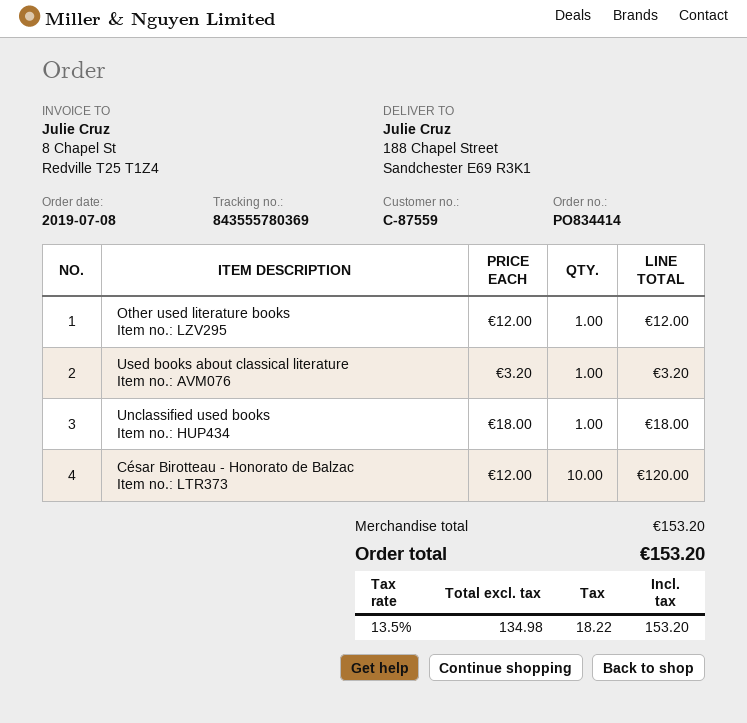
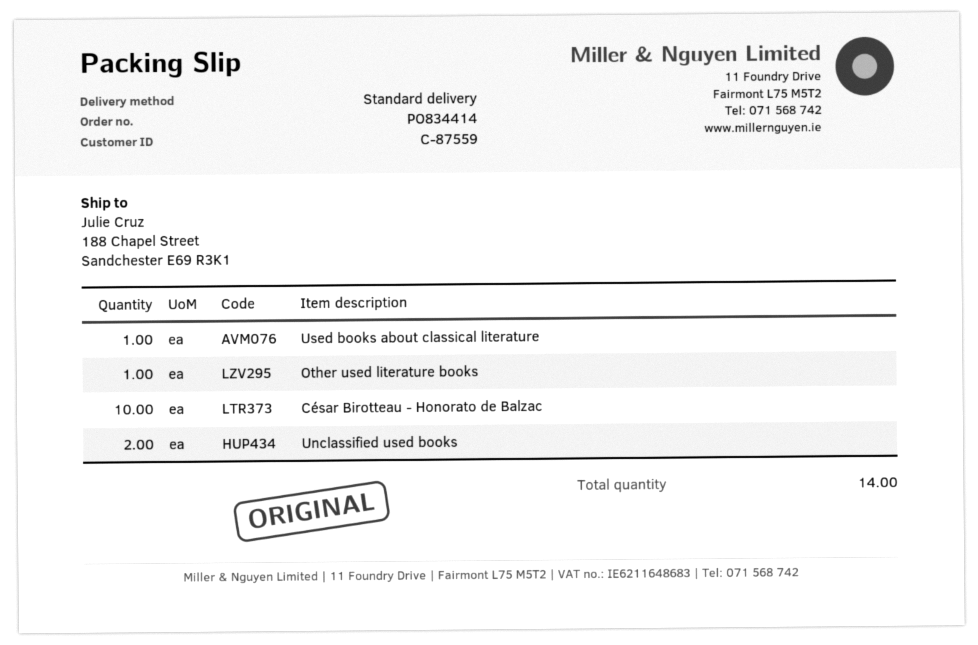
Unclassified used books: 1 -> 2

